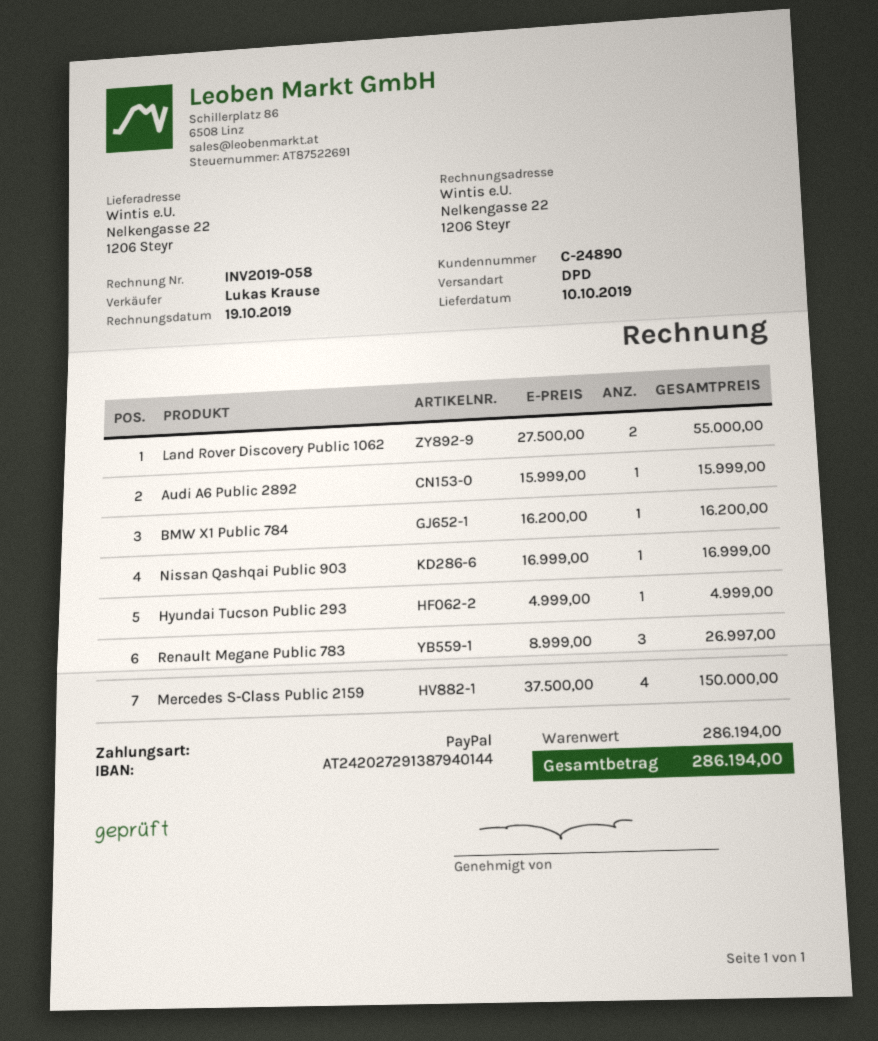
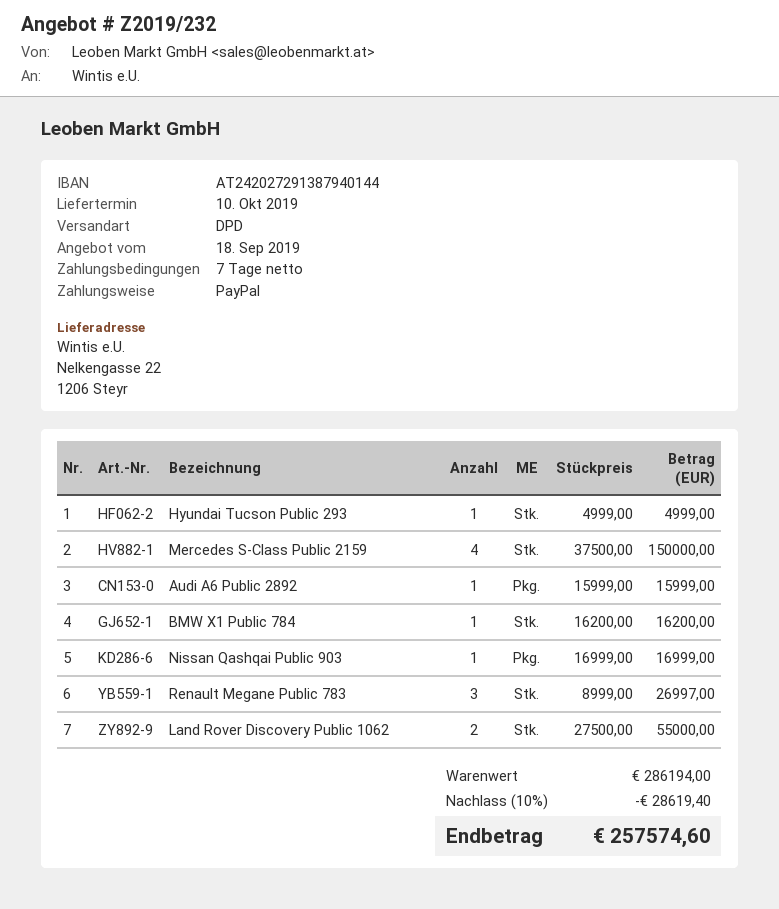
discount: none -> 10% = 28619.40
total: 286194.00 -> 257574.60

